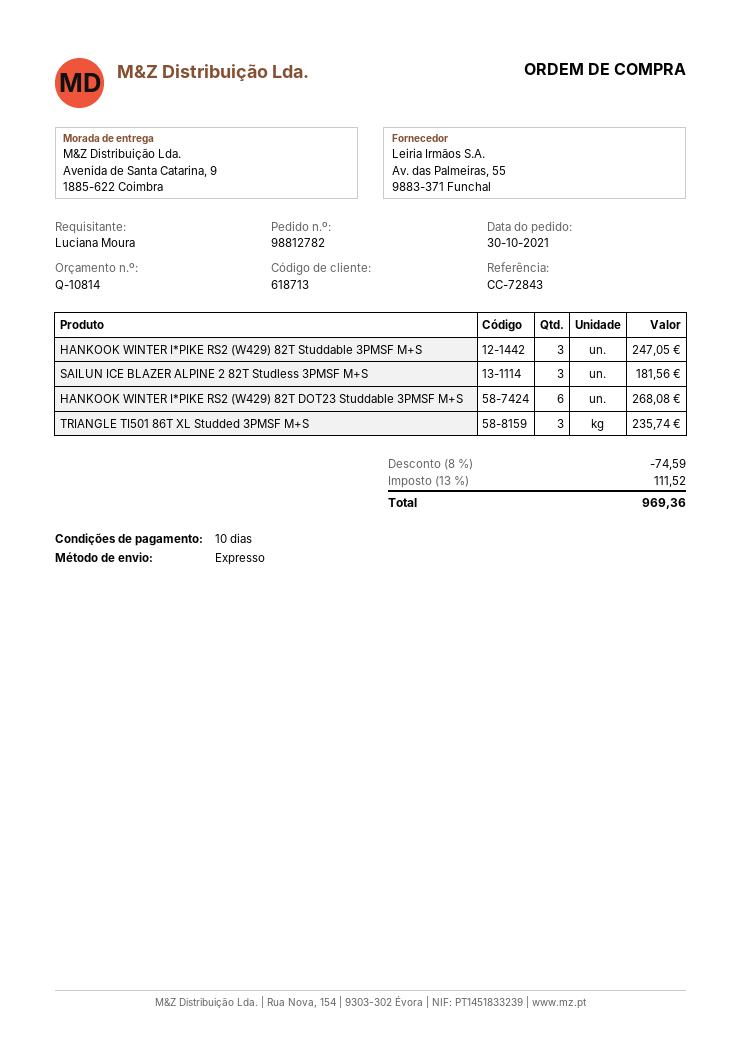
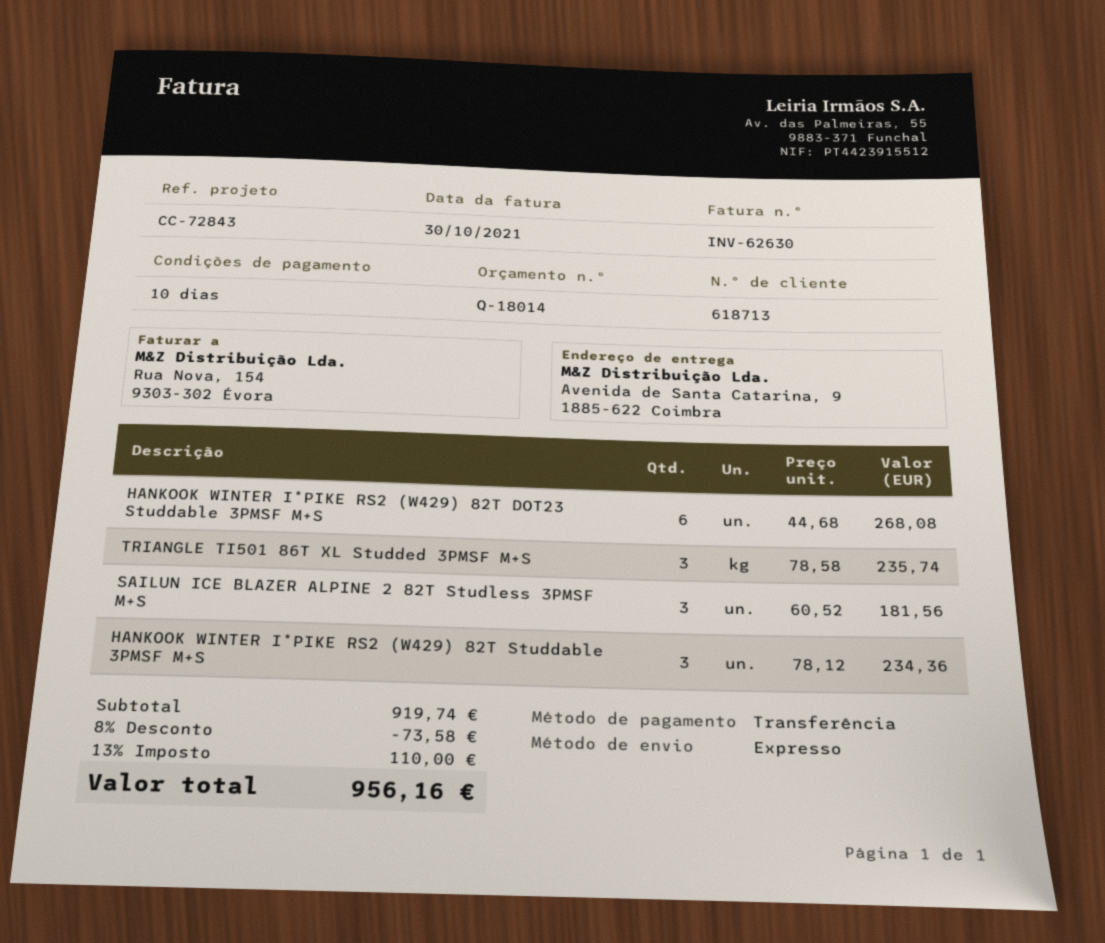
quote number: Q-10814 -> Q-18014
HANKOOK WINTER I*PIKE RS2 (W429) 82T Studdable 3PMSF M+S: 3 for 247.05 -> 3 for 234.36
discount: 8% = 74.59 -> 8% = 73.58
tax: 13% = 111.52 -> 13% = 110.00
total: 969.36 -> 956.16

